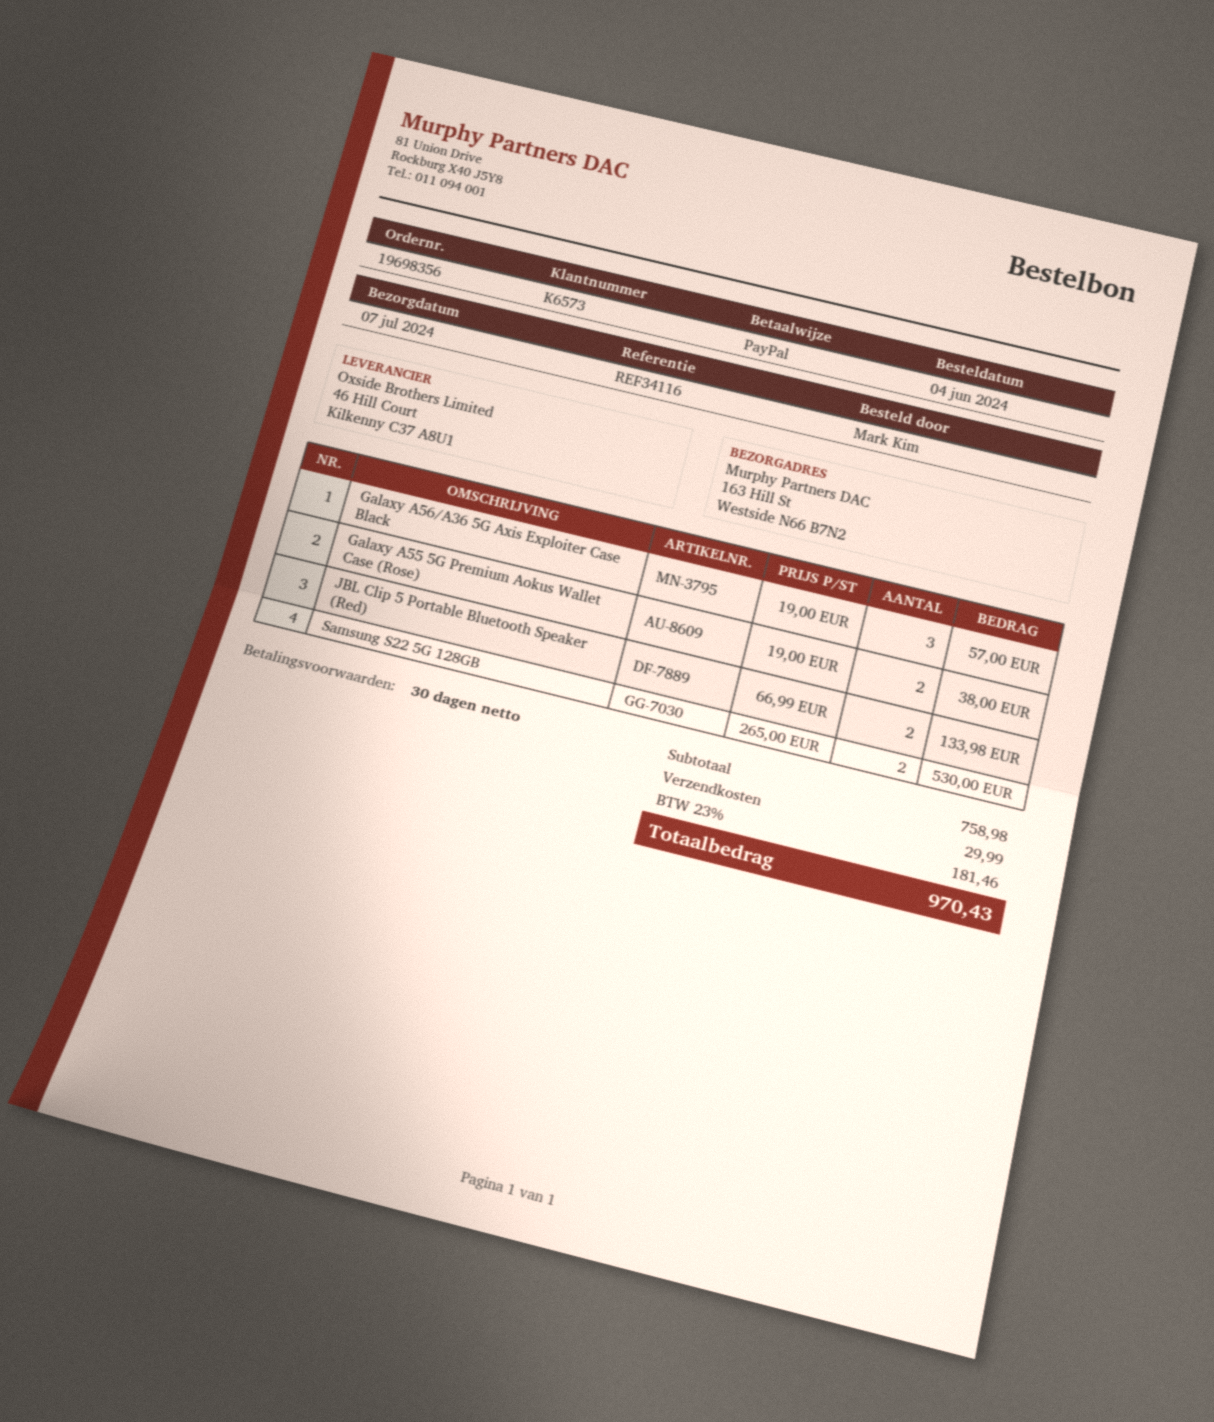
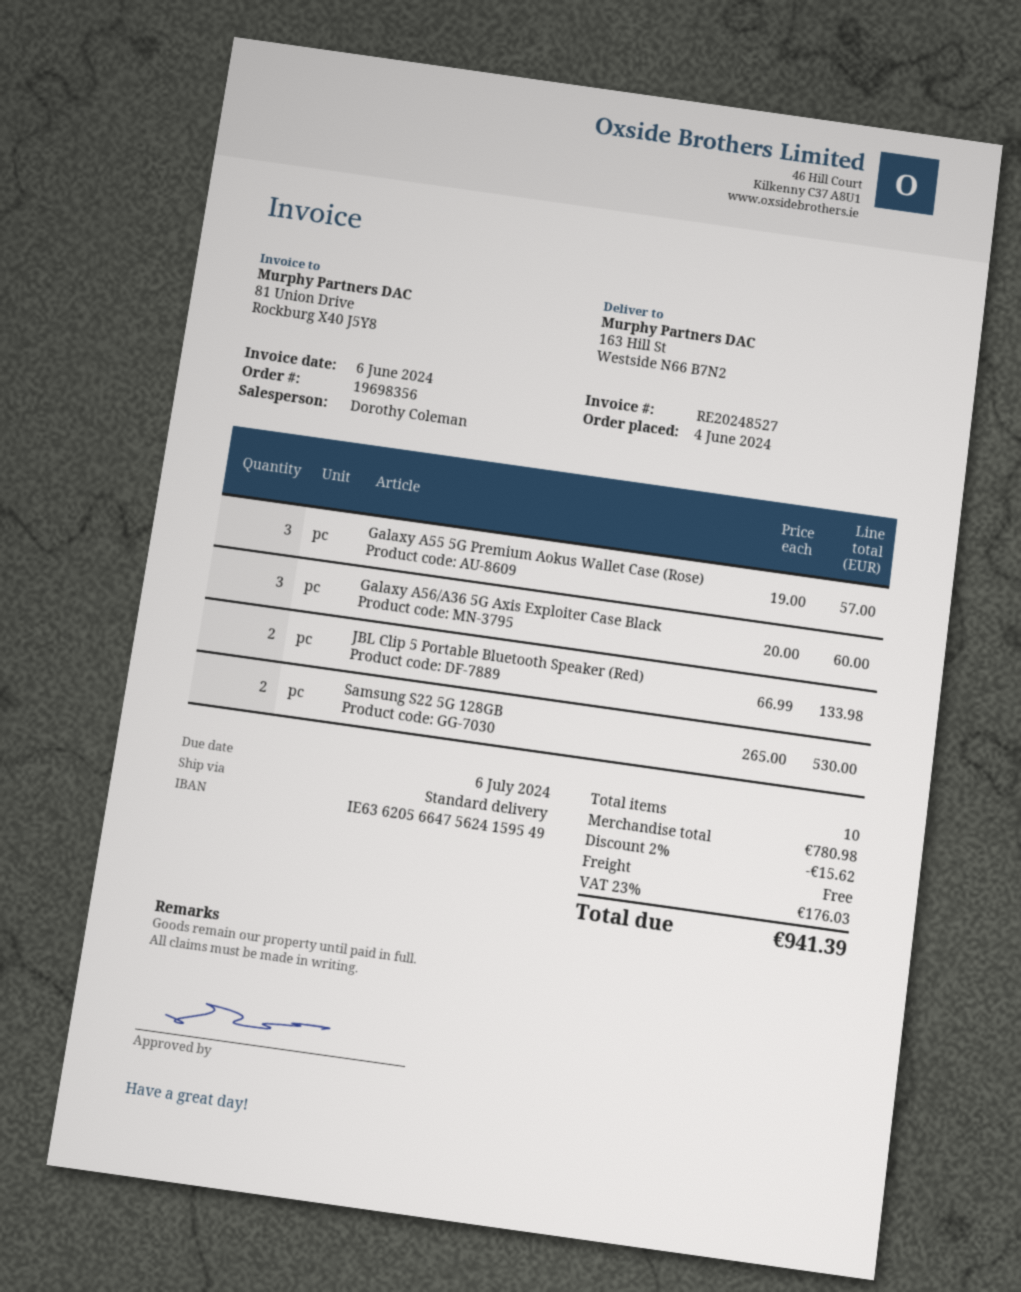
Galaxy A56/A36 5G Axis Exploiter Case Black: 3 x 19.00 = 57.00 -> 3 x 20.00 = 60.00
Galaxy A55 5G Premium Aokus Wallet Case (Rose): 2 x 19.00 = 38.00 -> 3 x 19.00 = 57.00
subtotal: 758.98 -> 780.98
discount: none -> 2% = 15.62
shipping: 29.99 -> 0.00
tax: 23% = 181.46 -> 23% = 176.03
total: 970.43 -> 941.39

